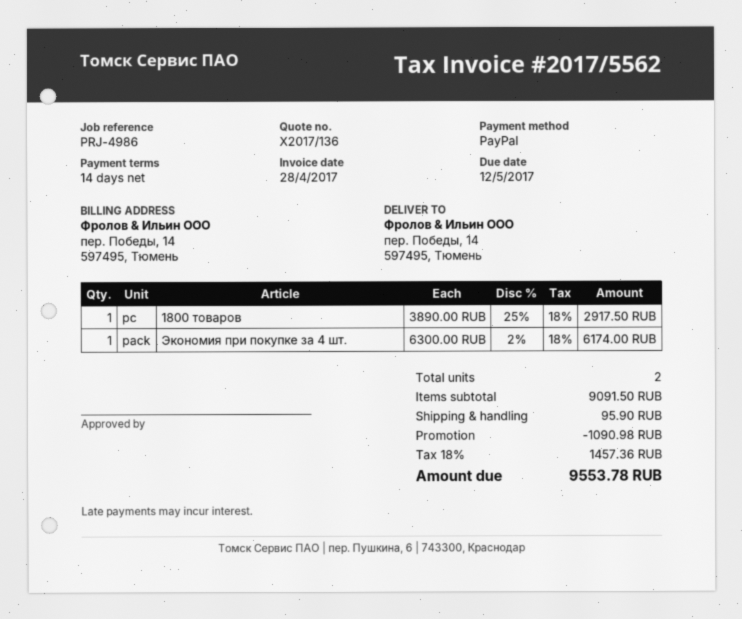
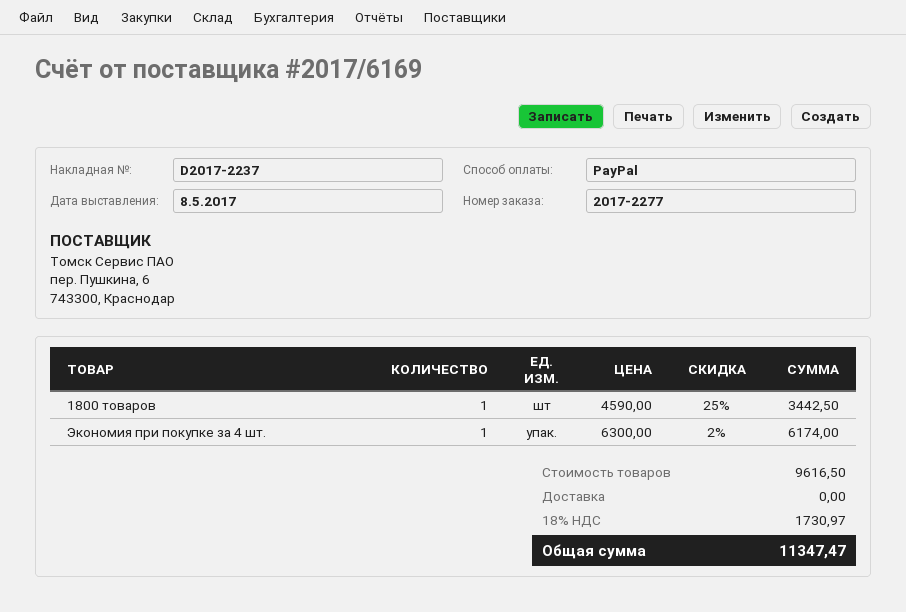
invoice number: 2017/5562 -> 2017/6169
invoice date: 2017-04-28 -> 2017-05-08
1800 товаров: 1 x 3890.00 - 25% = 2917.50 -> 1 x 4590.00 - 25% = 3442.50
subtotal: 9091.50 -> 9616.50
discount: 1090.98 -> none
shipping: 95.90 -> 0.00
tax: 18% = 1457.36 -> 18% = 1730.97
total: 9553.78 -> 11347.47

